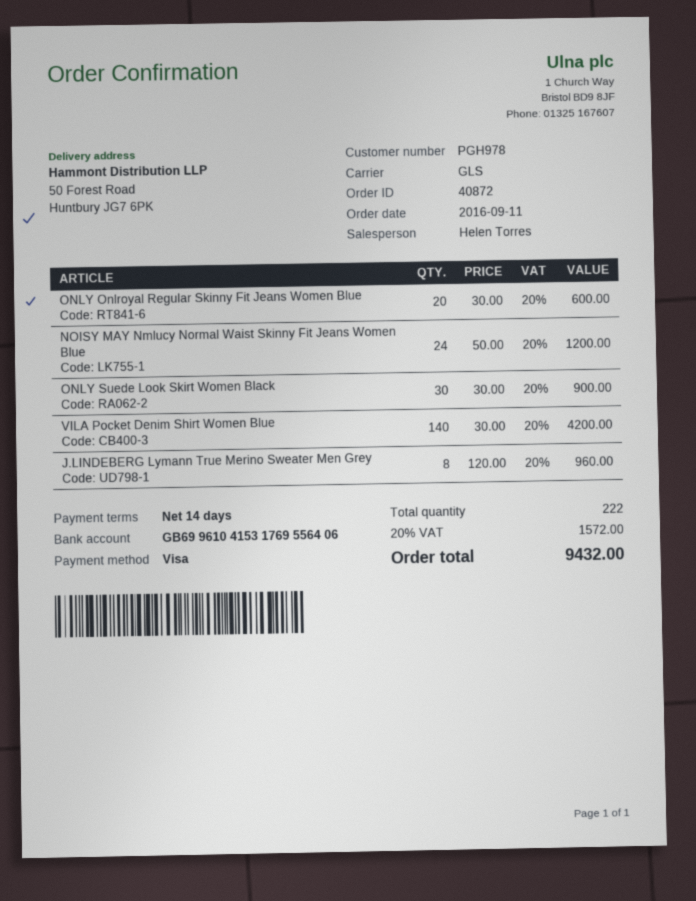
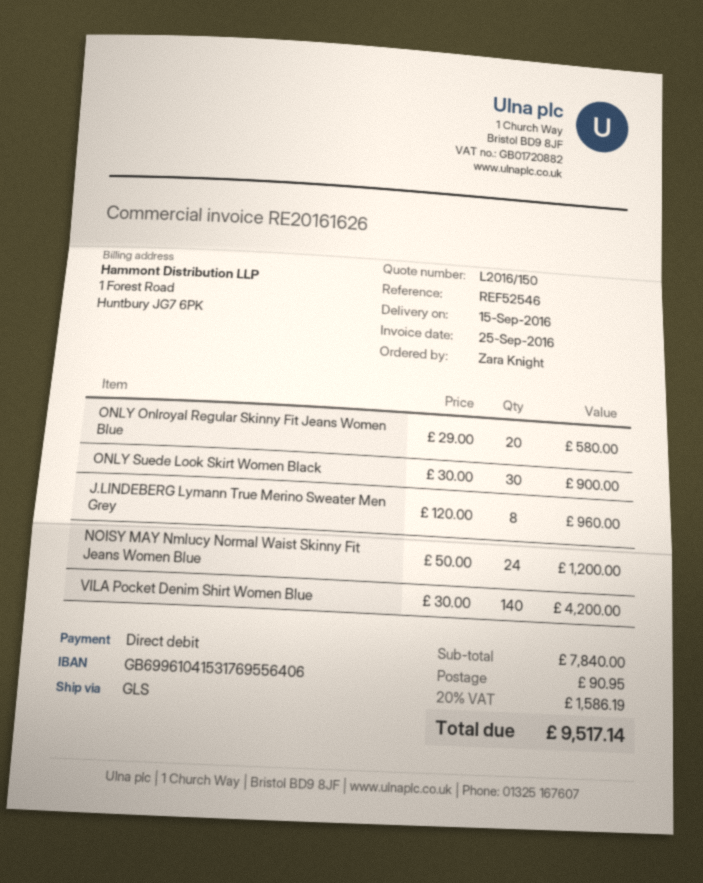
payment method: Visa -> direct debit
ONLY Onlroyal Regular Skinny Fit Jeans Women Blue: 20 x 30.00 = 600.00 -> 20 x 29.00 = 580.00
shipping: none -> 90.95
tax: 20% = 1572.00 -> 20% = 1586.19
total: 9432.00 -> 9517.14

